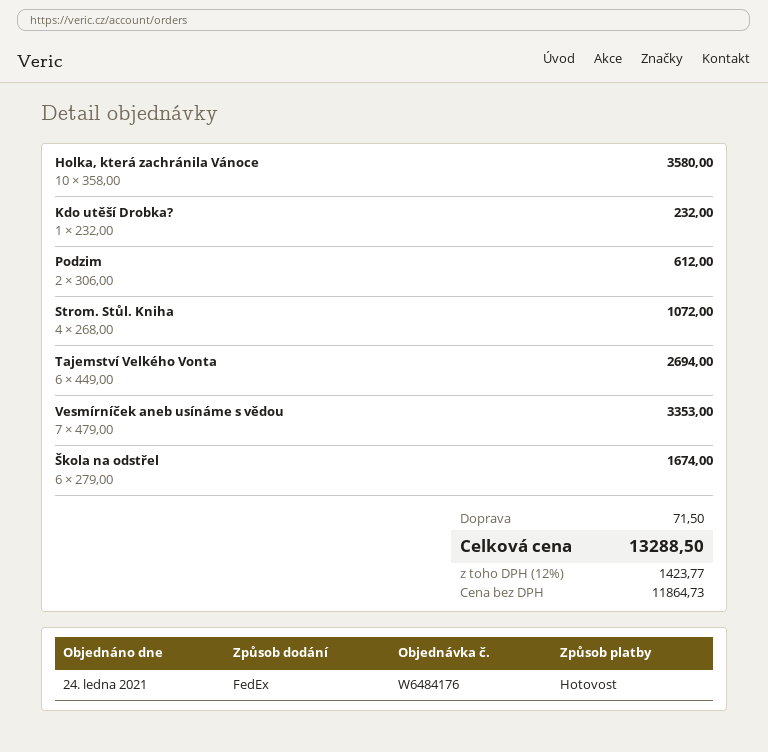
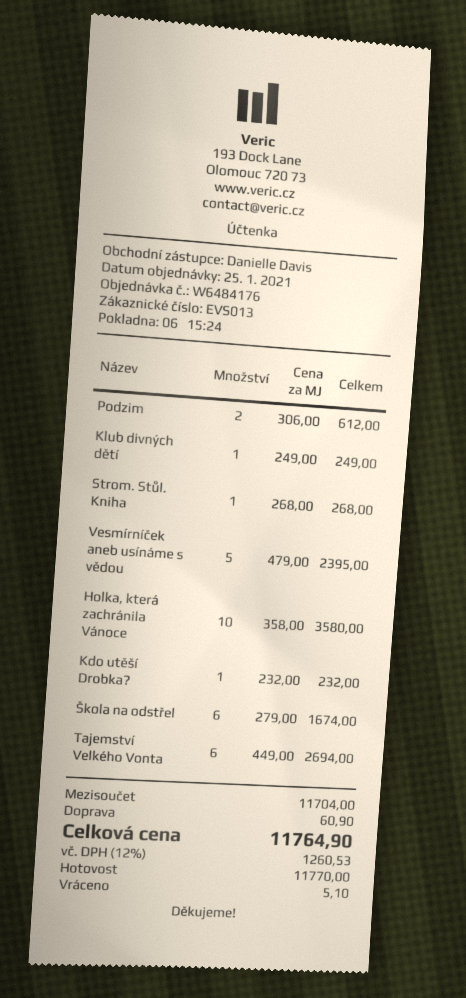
order date: 2021-01-24 -> 2021-01-25
Strom. Stůl. Kniha: 4 x 268.00 = 1072.00 -> 1 x 268.00 = 268.00
Vesmírníček aneb usínáme s vědou: 7 x 479.00 = 3353.00 -> 5 x 479.00 = 2395.00
Klub divných dětí: none -> 1 x 249.00 = 249.00
shipping: 71.50 -> 60.90
tax: 12% = 1423.77 -> 12% = 1260.53
total: 13288.50 -> 11764.90

